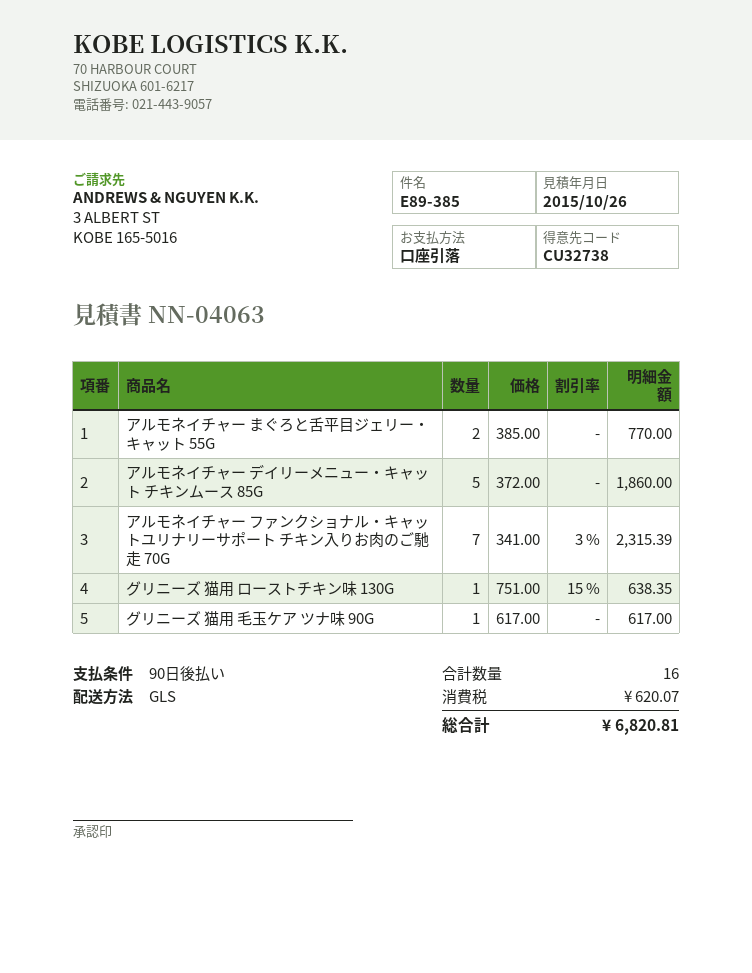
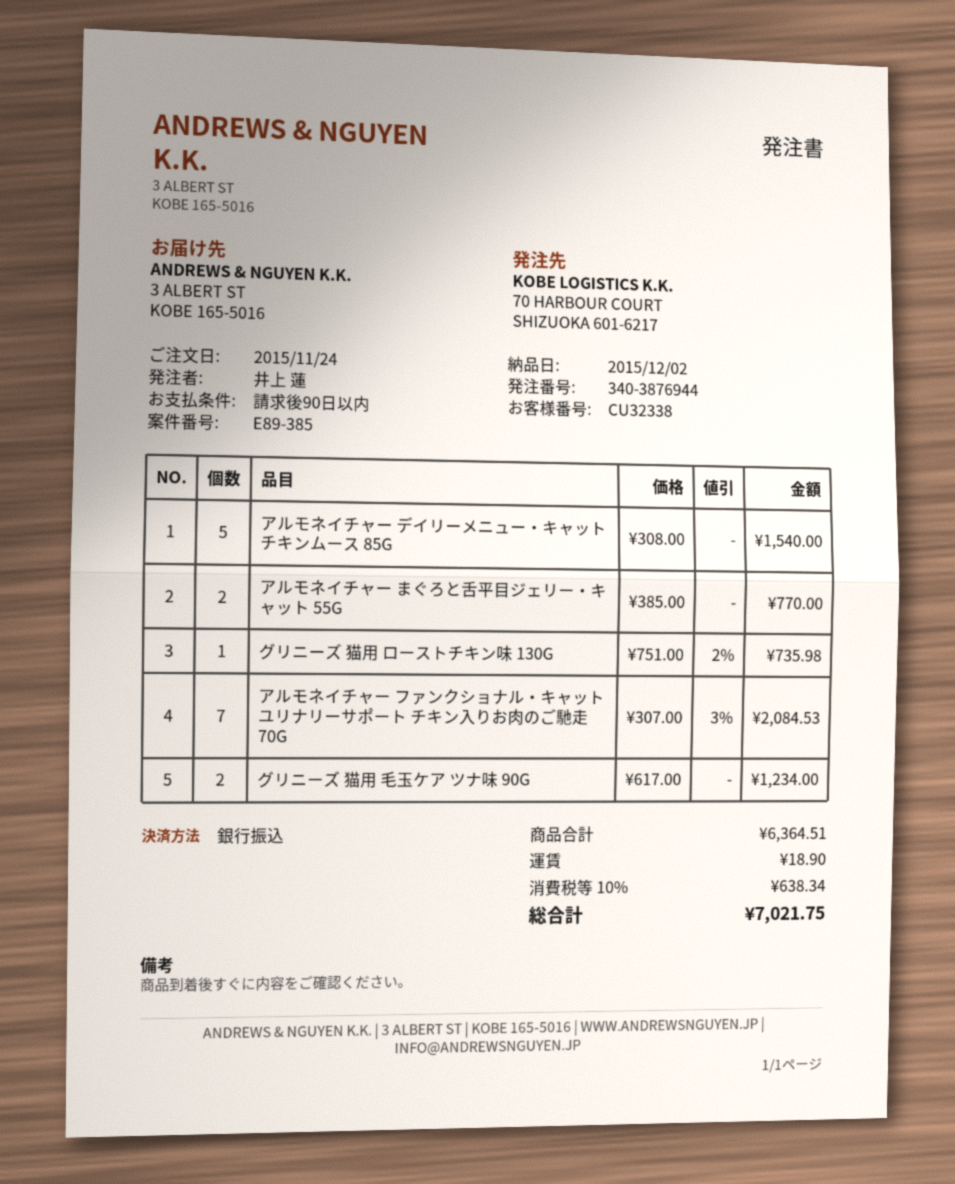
customer number: CU32738 -> CU32338
payment method: direct debit -> bank transfer
アルモネイチャー デイリーメニュー・キャット チキンムース 85G: 5 x 372.00 = 1860.00 -> 5 x 308.00 = 1540.00
アルモネイチャー ファンクショナル・キャットユリナリーサポート チキン入りお肉のご馳走 70G: 7 x 341.00 - 3% = 2315.39 -> 7 x 307.00 - 3% = 2084.53
グリニーズ 猫用 ローストチキン味 130G: 1 x 751.00 - 15% = 638.35 -> 1 x 751.00 - 2% = 735.98
グリニーズ 猫用 毛玉ケア ツナ味 90G: 1 x 617.00 = 617.00 -> 2 x 617.00 = 1234.00
shipping: none -> 18.90
tax: 620.07 -> 638.34
total: 6820.81 -> 7021.75

